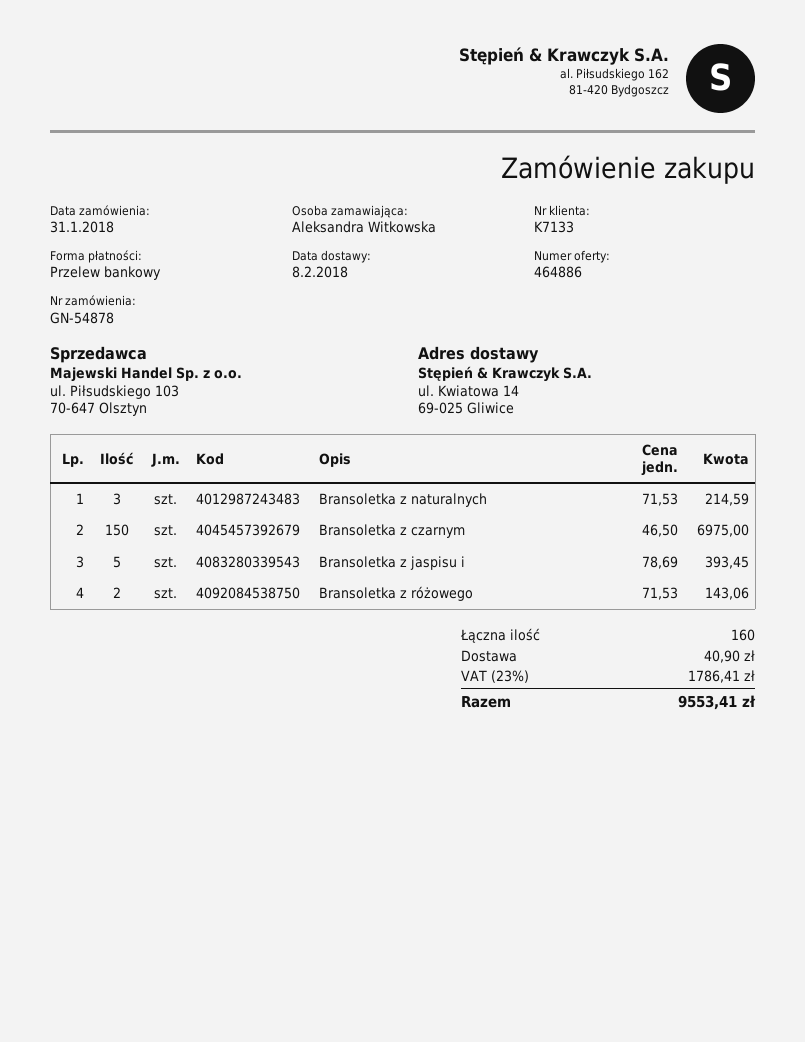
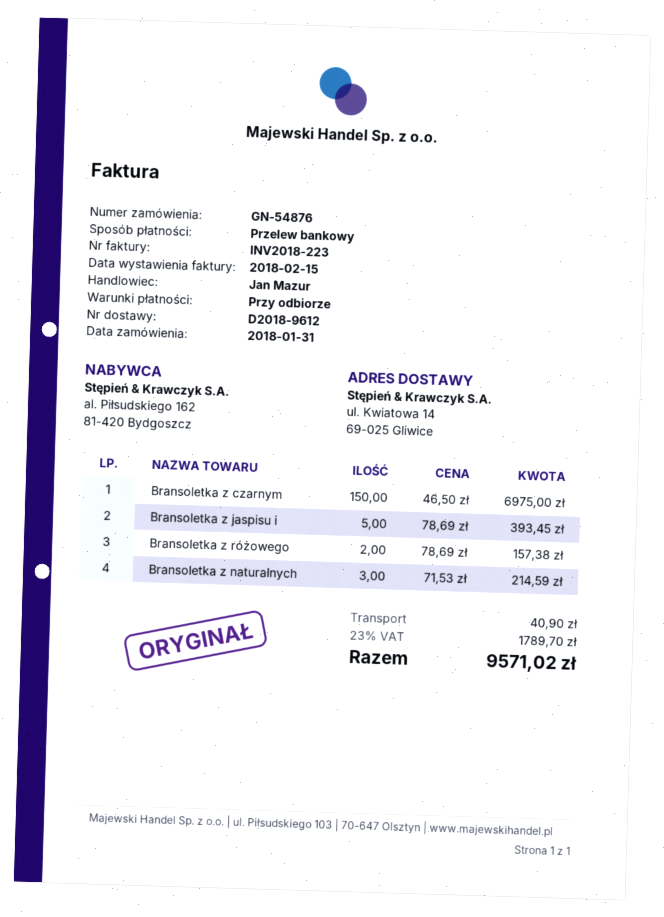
order number: GN-54878 -> GN-54876
Bransoletka z różowego: 2 x 71.53 = 143.06 -> 2 x 78.69 = 157.38
tax: 23% = 1786.41 -> 23% = 1789.70
total: 9553.41 -> 9571.02

